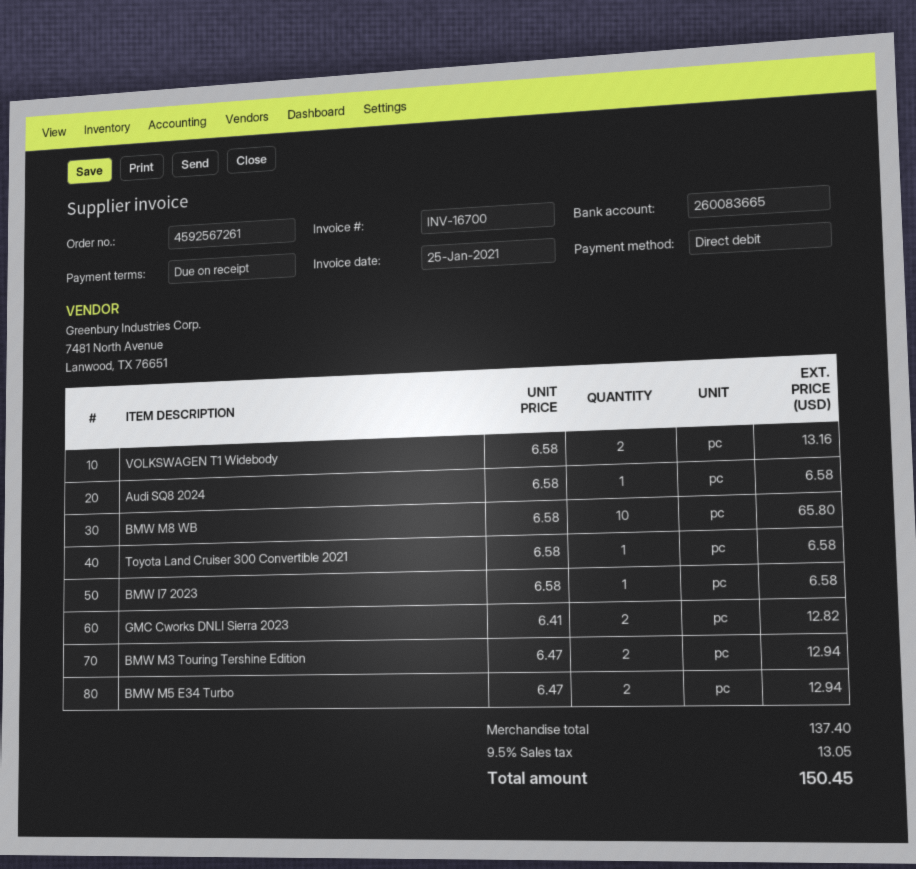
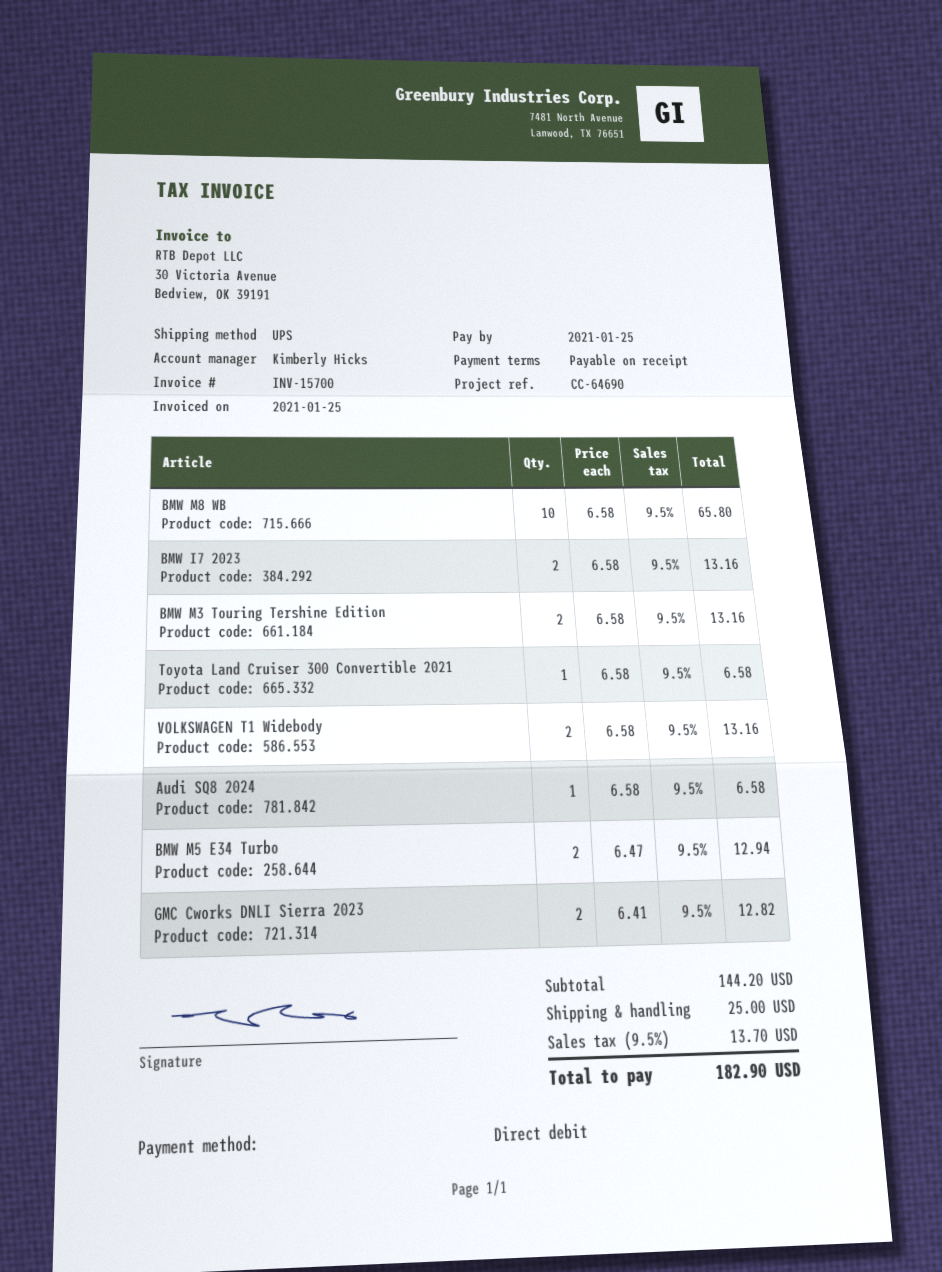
invoice number: INV-16700 -> INV-15700
BMW I7 2023: 1 x 6.58 = 6.58 -> 2 x 6.58 = 13.16
BMW M3 Touring Tershine Edition: 2 x 6.47 = 12.94 -> 2 x 6.58 = 13.16
subtotal: 137.40 -> 144.20
shipping: none -> 25.00
tax: 9.5% = 13.05 -> 9.5% = 13.70
total: 150.45 -> 182.90

